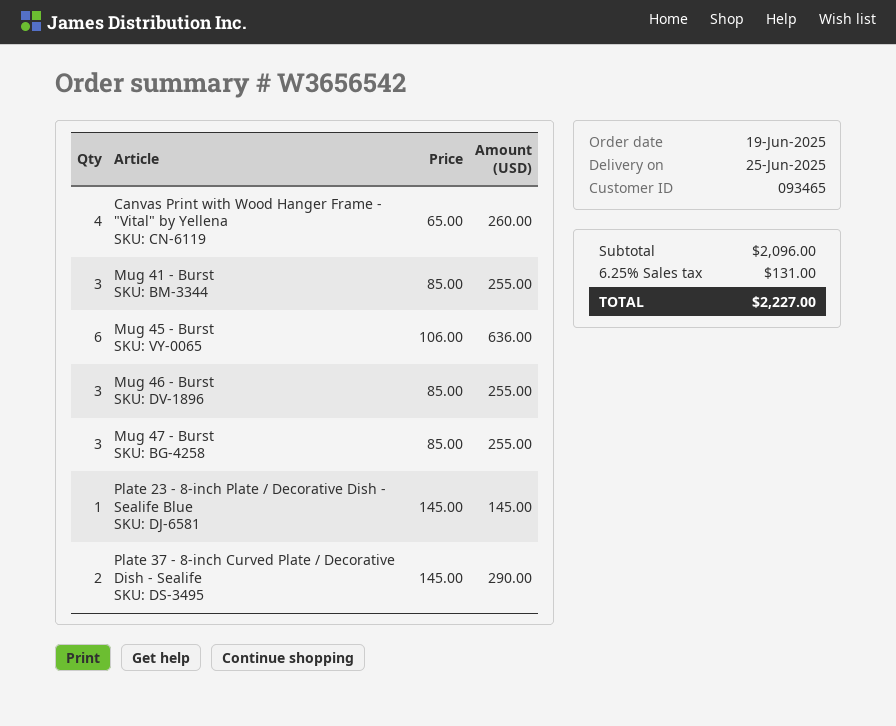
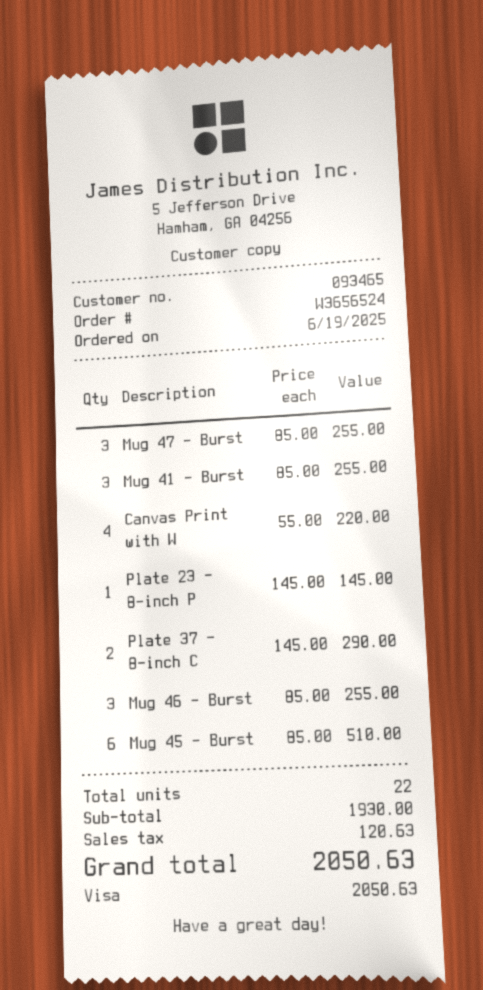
order number: W3656542 -> W3656524
Canvas Print with Wood Hanger Frame - "Vital" by Yellena: 4 x 65.00 = 260.00 -> 4 x 55.00 = 220.00
Mug 45 - Burst: 6 x 106.00 = 636.00 -> 6 x 85.00 = 510.00
subtotal: 2096.00 -> 1930.00
tax: 131.00 -> 120.63
total: 2227.00 -> 2050.63

